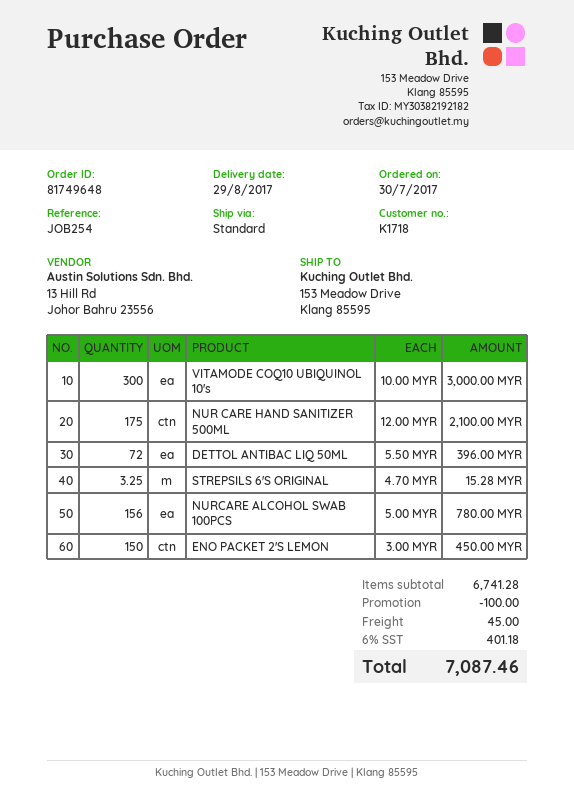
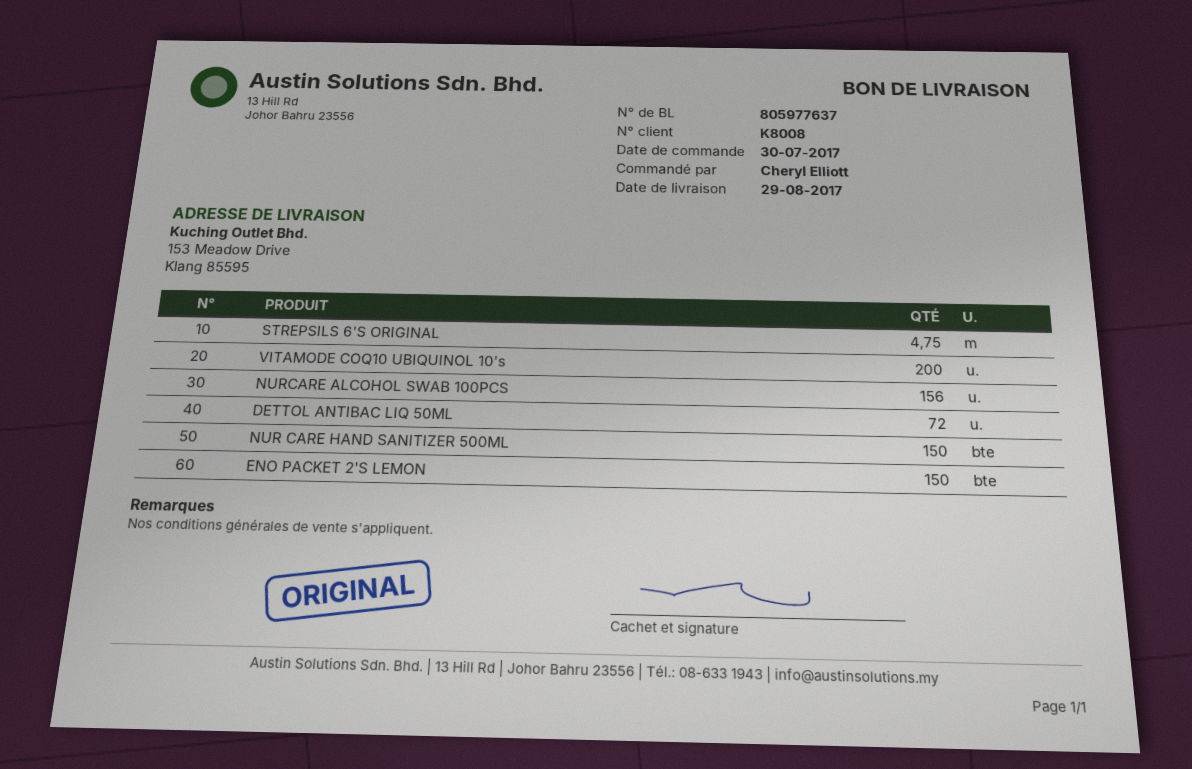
customer number: K1718 -> K8008
VITAMODE COQ10 UBIQUINOL 10's: 300 -> 200
NUR CARE HAND SANITIZER 500ML: 175 -> 150
STREPSILS 6'S ORIGINAL: 3.25 -> 4.75

